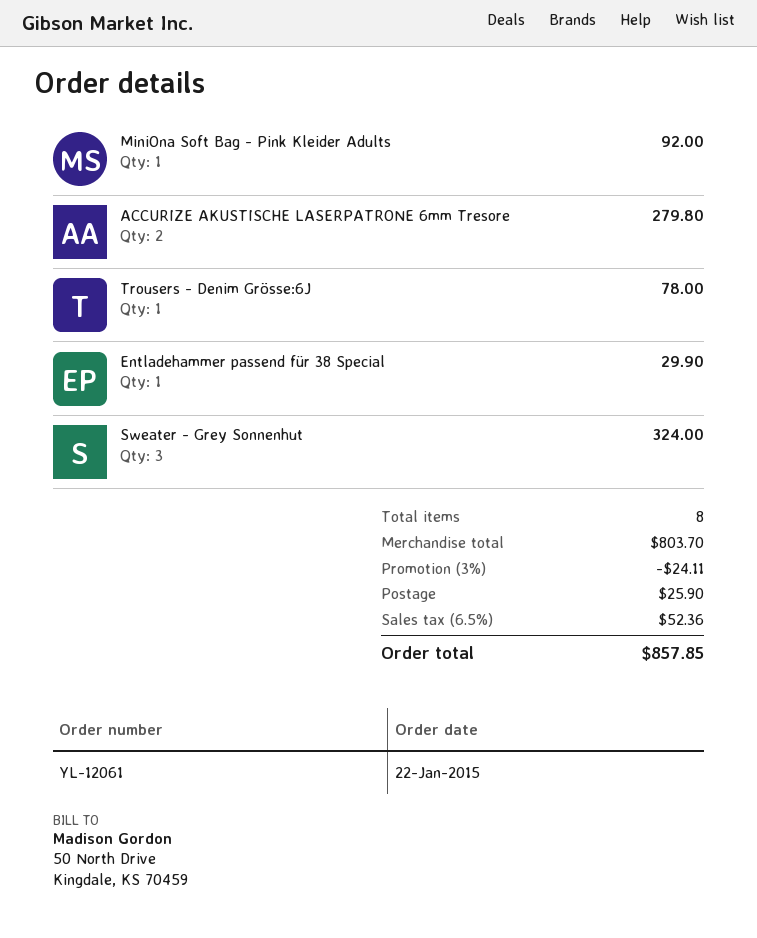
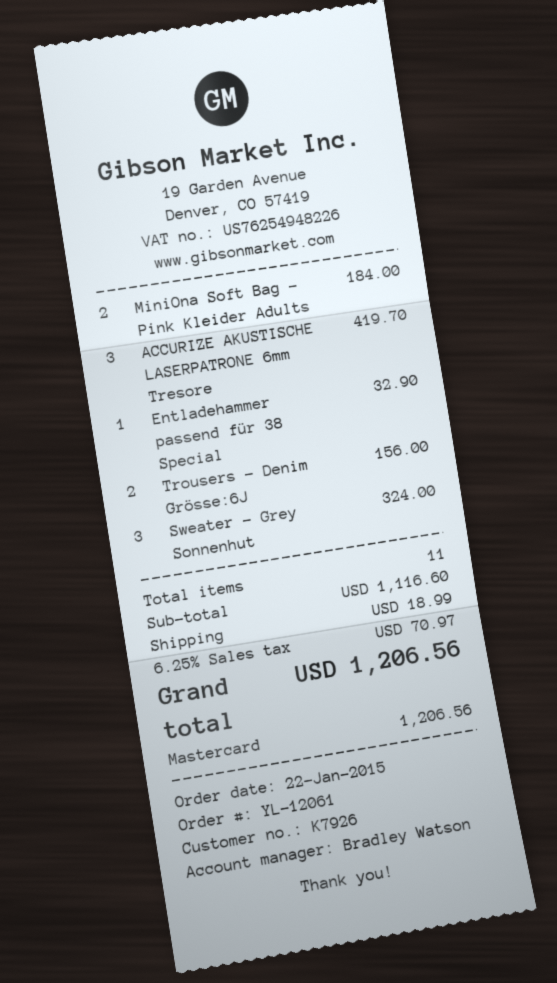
MiniOna Soft Bag - Pink Kleider Adults: 1 for 92.00 -> 2 for 184.00
ACCURIZE AKUSTISCHE LASERPATRONE 6mm Tresore: 2 for 279.80 -> 3 for 419.70
Trousers - Denim Grösse:6J: 1 for 78.00 -> 2 for 156.00
Entladehammer passend für 38 Special: 1 for 29.90 -> 1 for 32.90
total quantity: 8 -> 11
subtotal: 803.70 -> 1116.60
discount: 3% = 24.11 -> none
shipping: 25.90 -> 18.99
tax: 6.5% = 52.36 -> 6.25% = 70.97
total: 857.85 -> 1206.56

